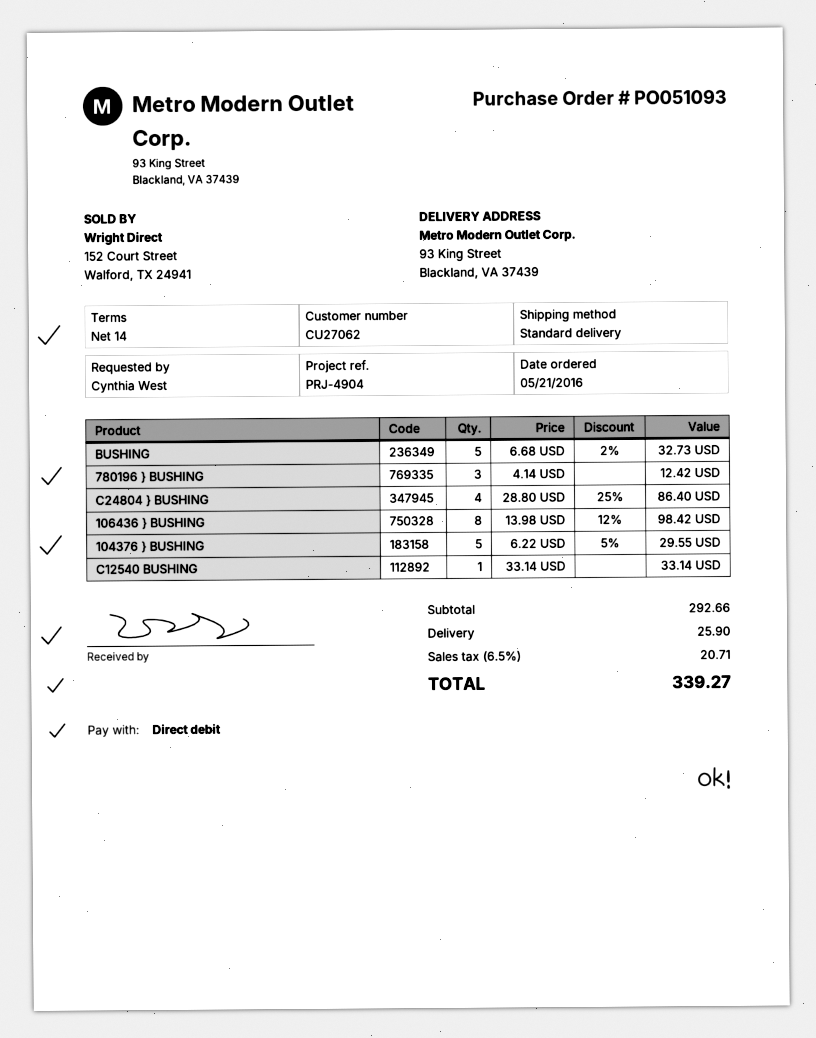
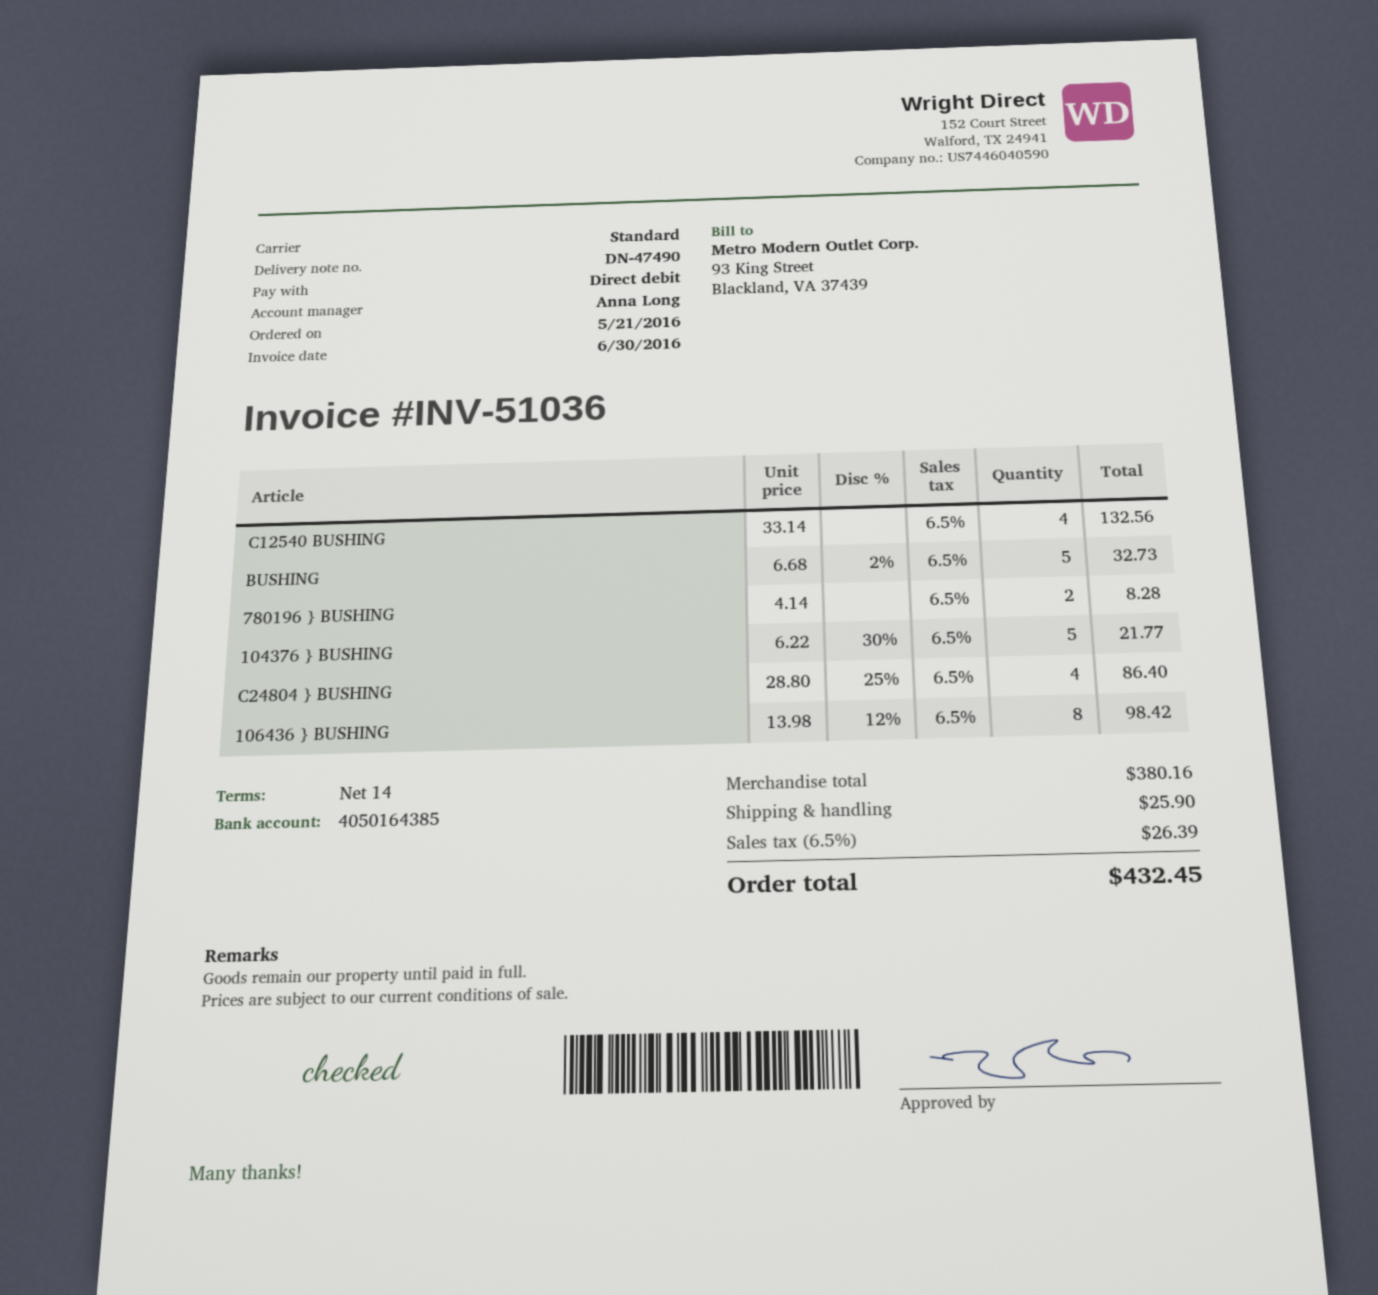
780196 } BUSHING: 3 x 4.14 = 12.42 -> 2 x 4.14 = 8.28
104376 } BUSHING: 5 x 6.22 - 5% = 29.55 -> 5 x 6.22 - 30% = 21.77
C12540 BUSHING: 1 x 33.14 = 33.14 -> 4 x 33.14 = 132.56
subtotal: 292.66 -> 380.16
tax: 6.5% = 20.71 -> 6.5% = 26.39
total: 339.27 -> 432.45

